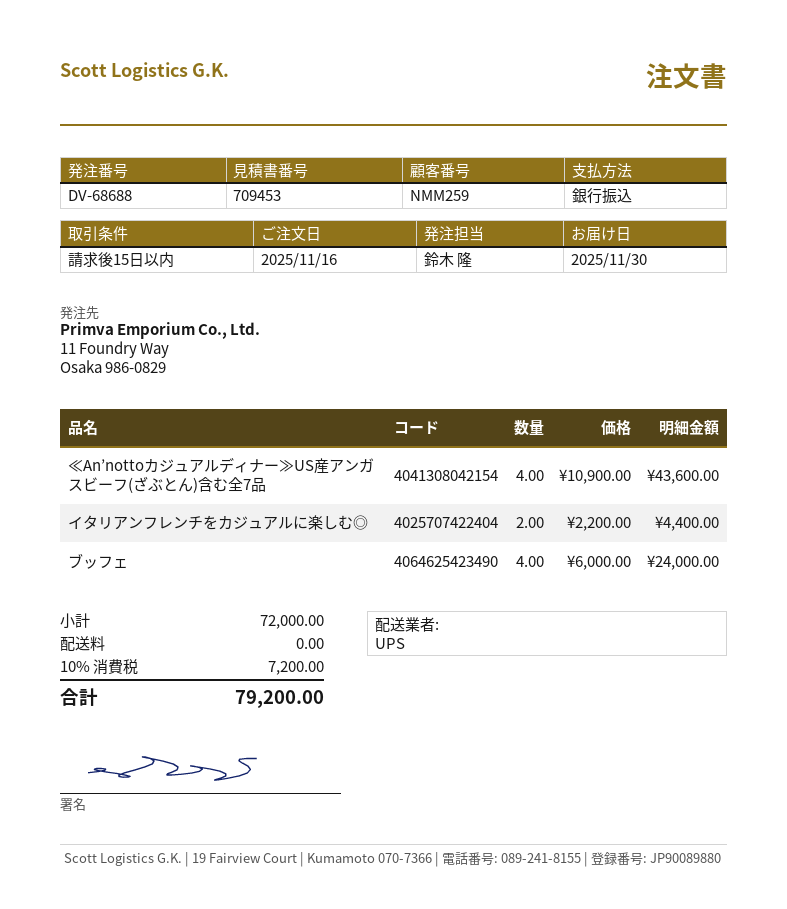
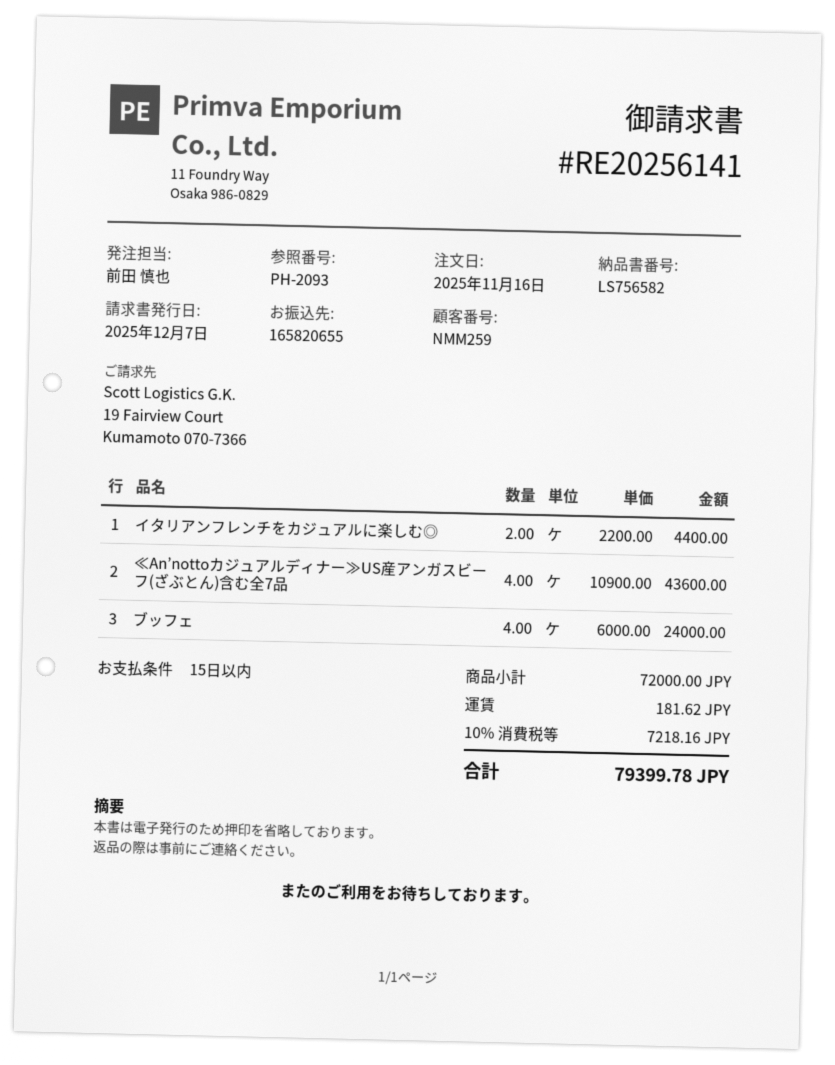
ordered by: 鈴木 隆 -> 前田 慎也
shipping: 0.00 -> 181.62
tax: 10% = 7200.00 -> 10% = 7218.16
total: 79200.00 -> 79399.78

